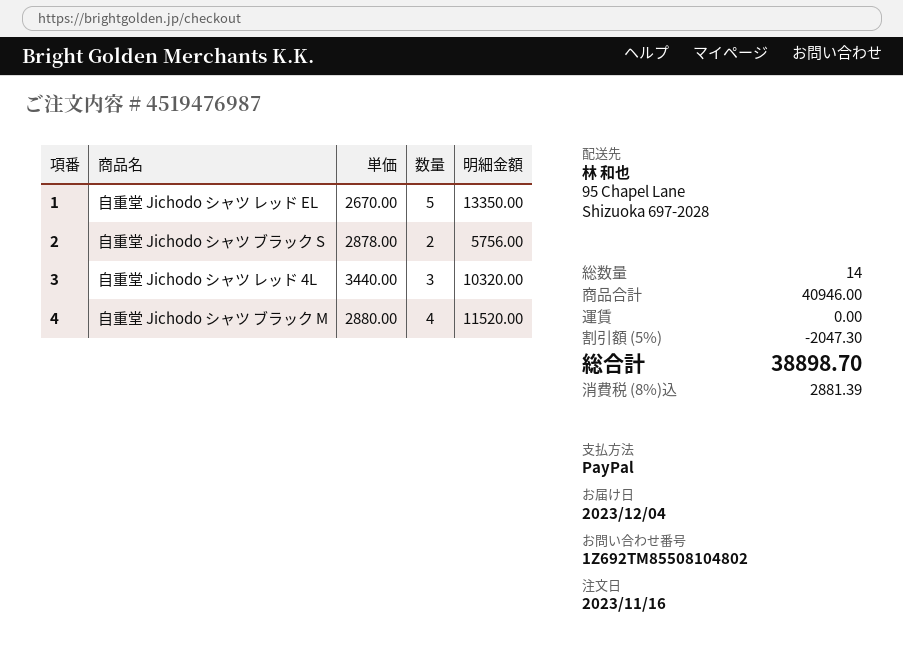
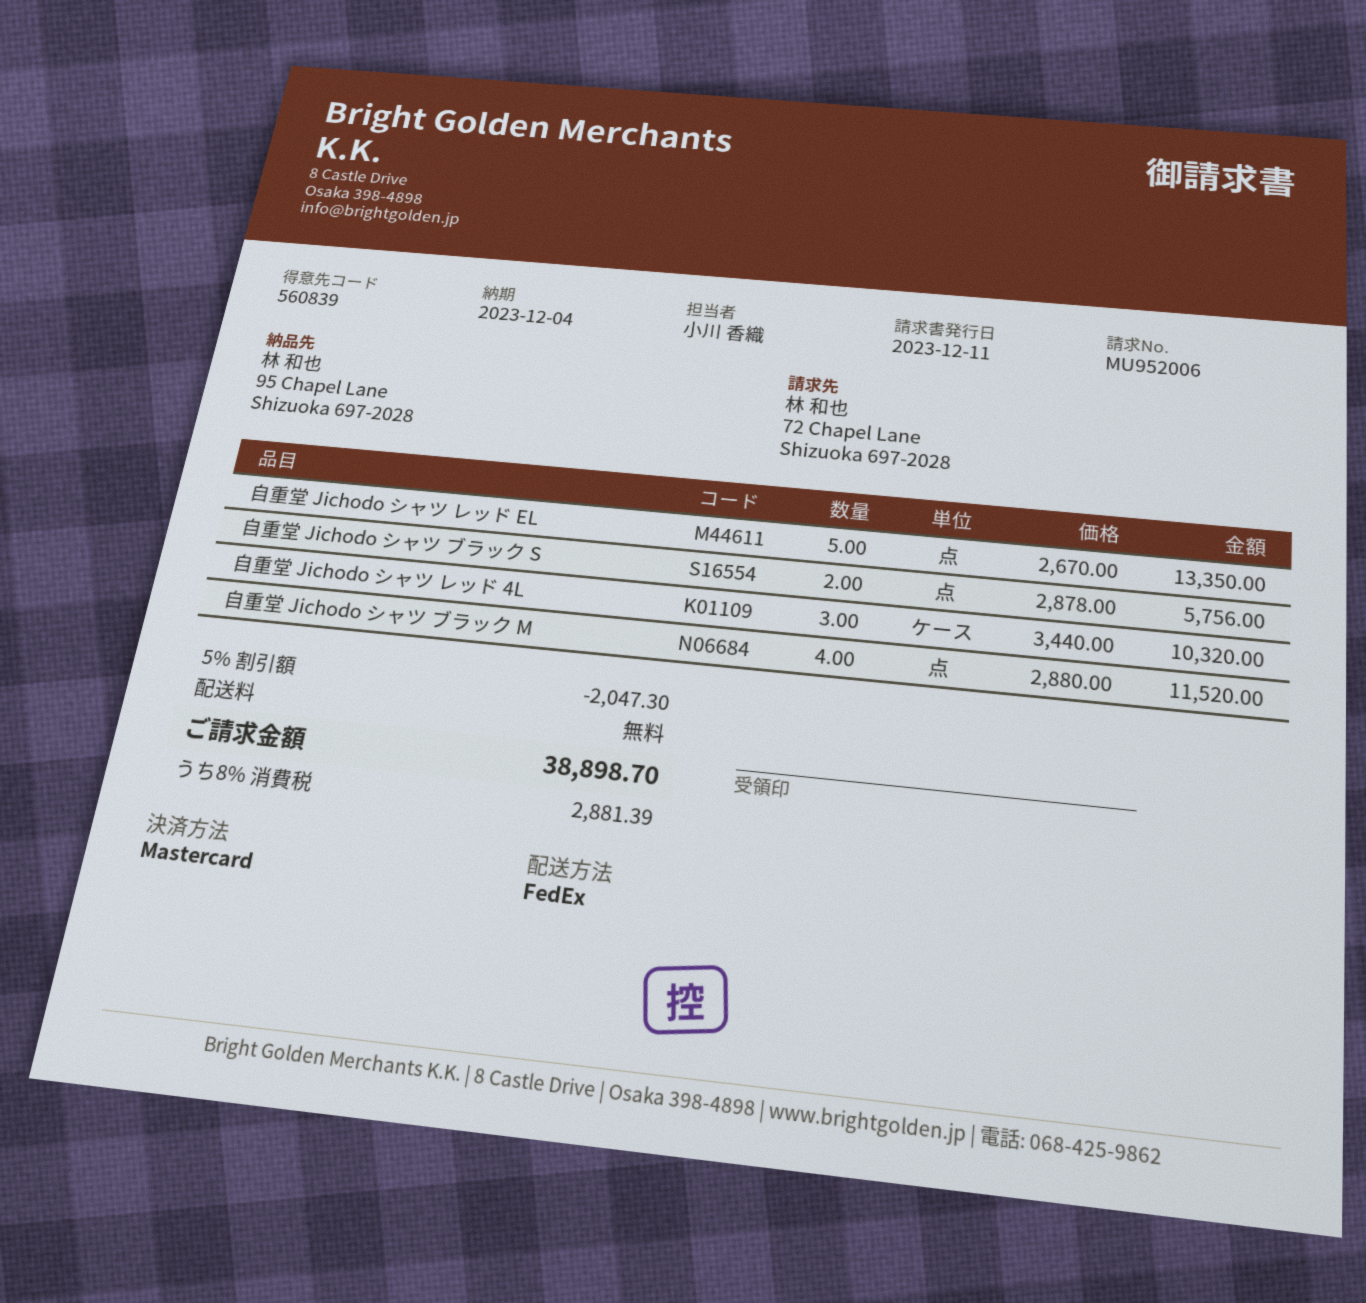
payment method: PayPal -> Mastercard

